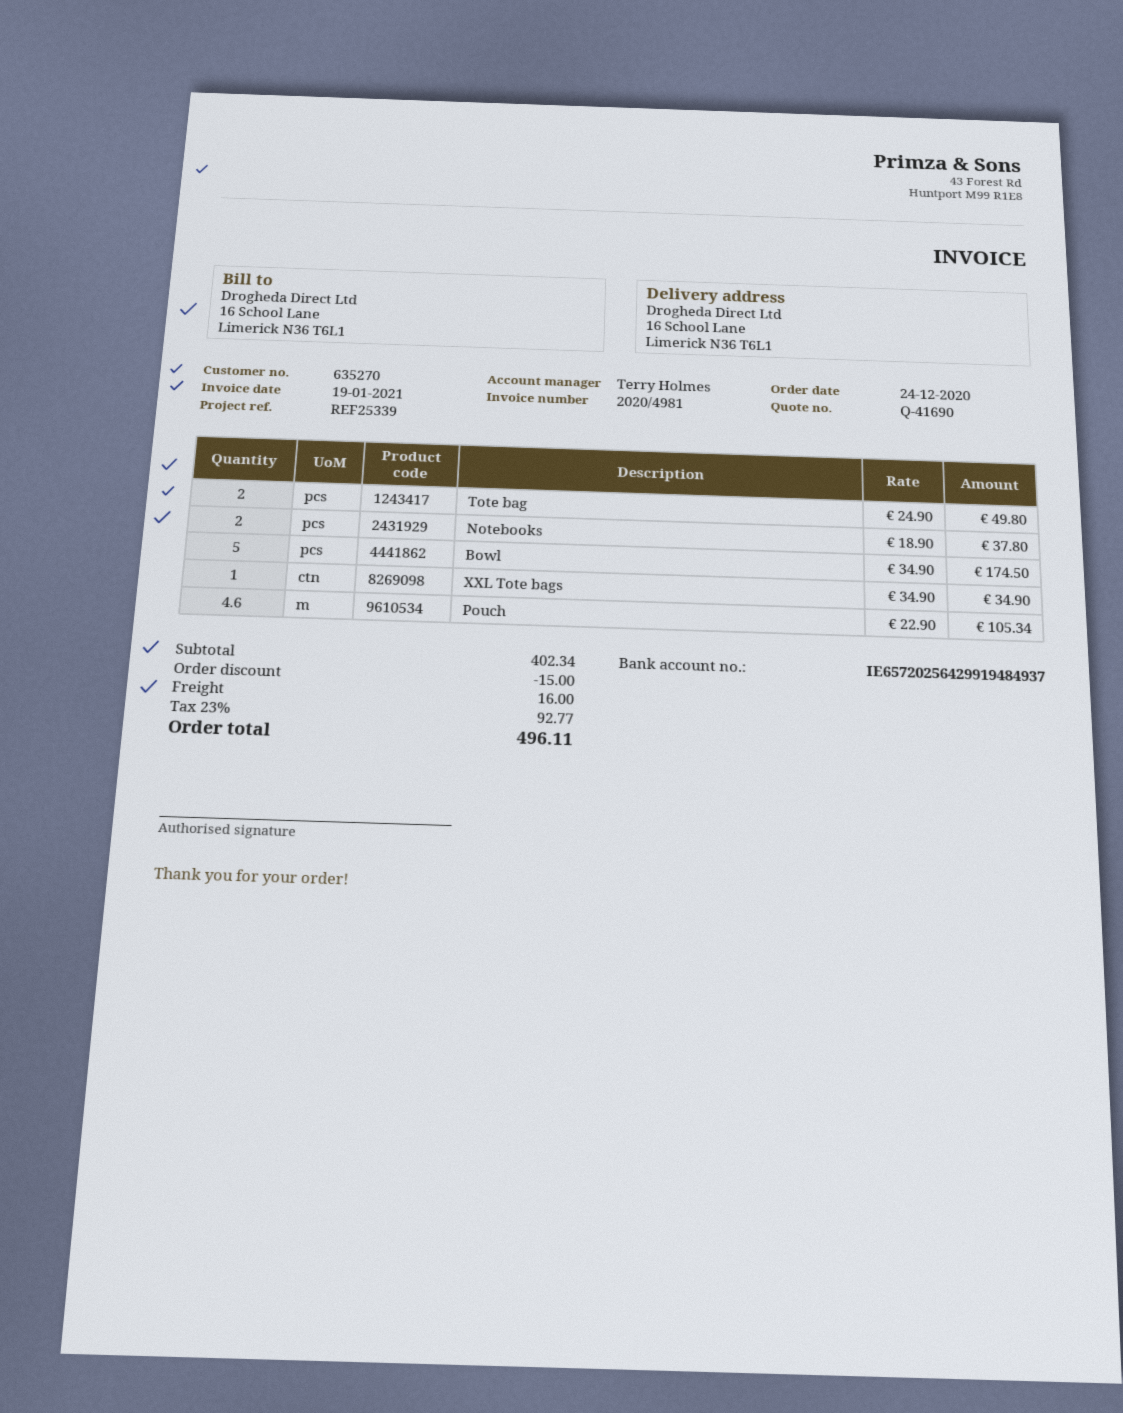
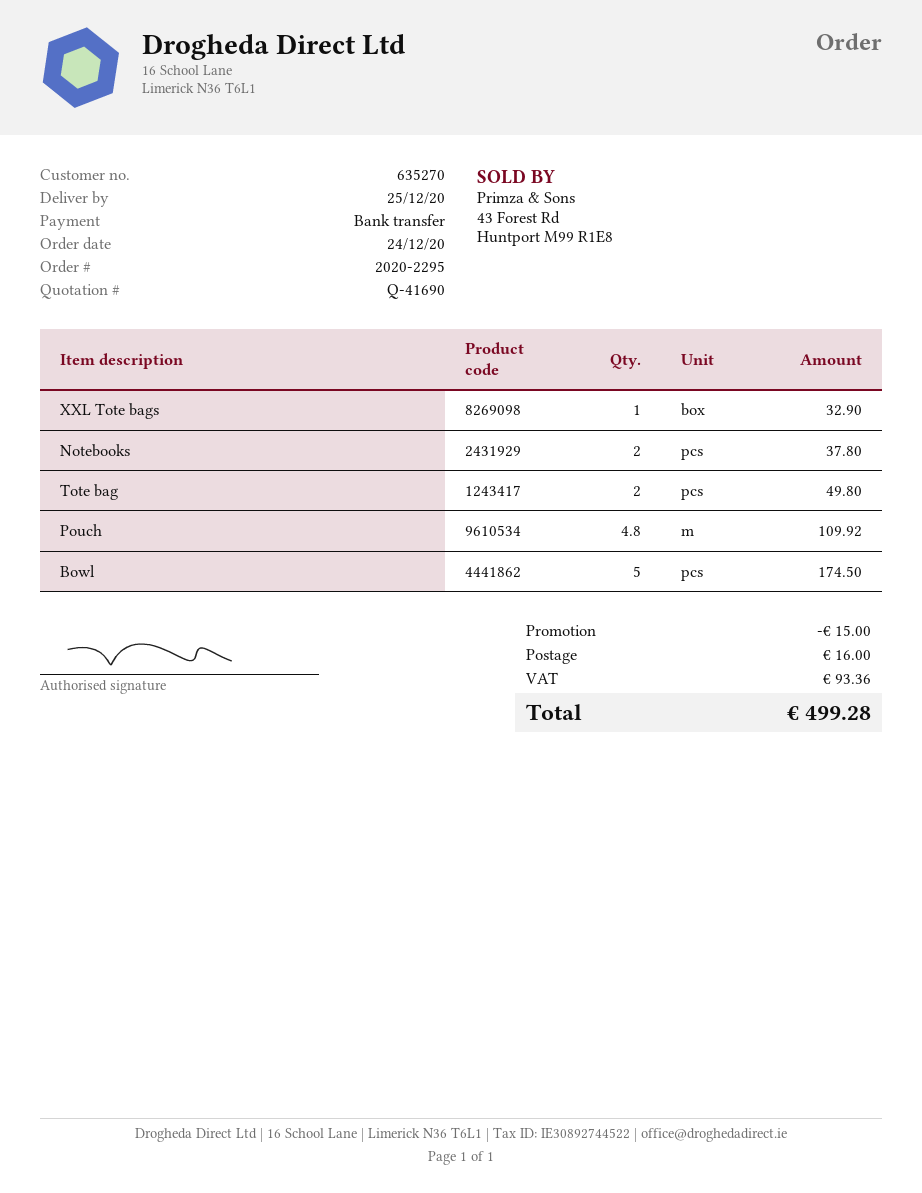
XXL Tote bags: 1 for 34.90 -> 1 for 32.90
Pouch: 4.6 for 105.34 -> 4.8 for 109.92
tax: 92.77 -> 93.36
total: 496.11 -> 499.28

